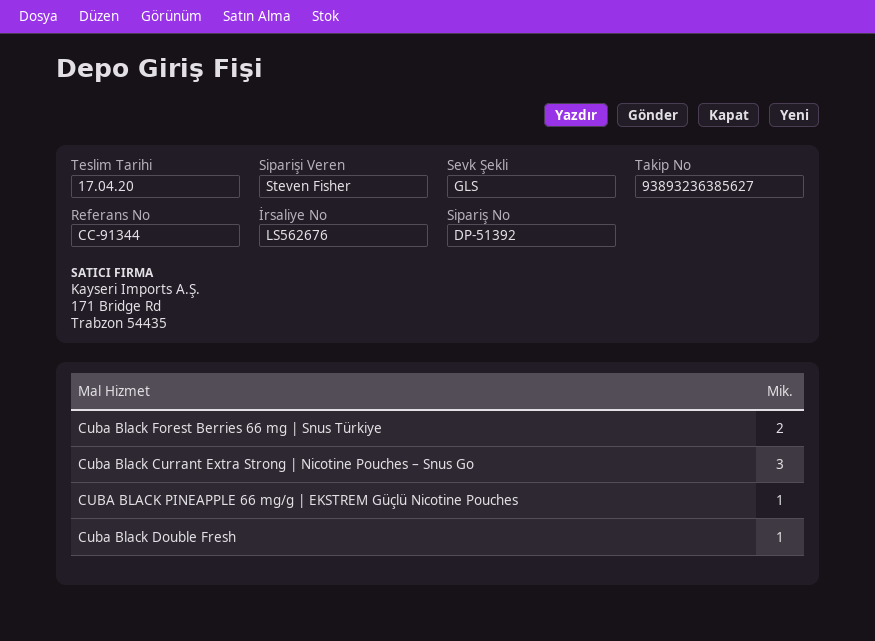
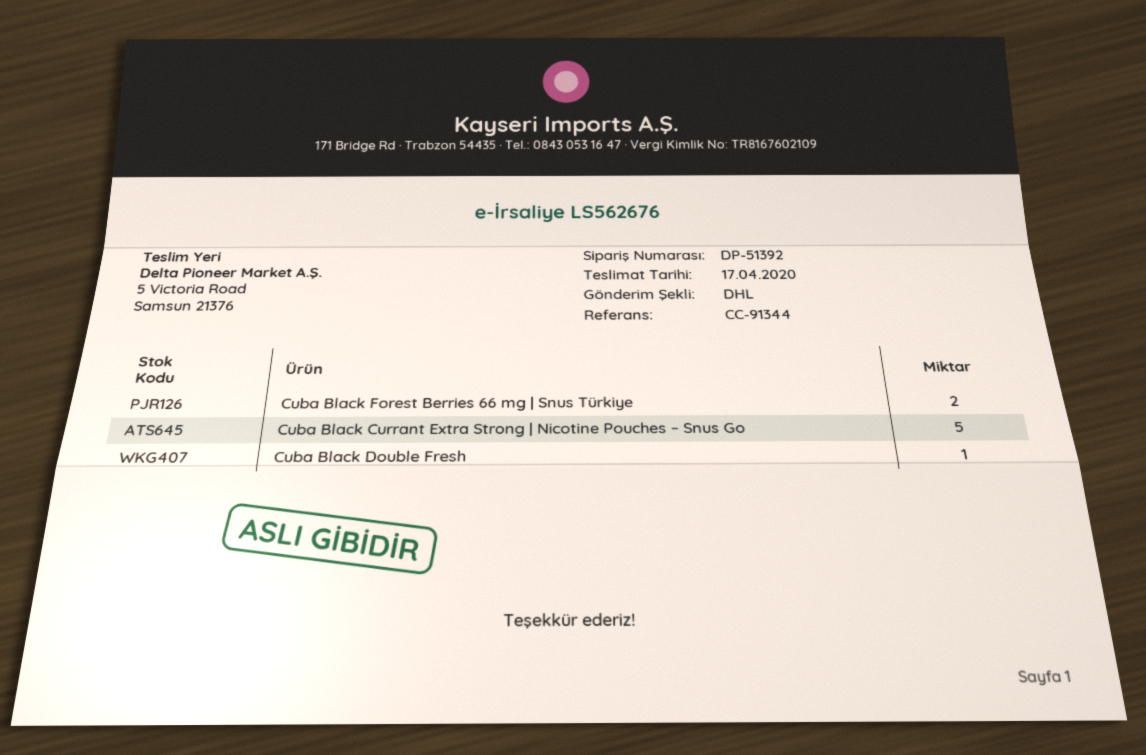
shipping method: GLS -> DHL
Cuba Black Currant Extra Strong | Nicotine Pouches – Snus Go: 3 -> 5
CUBA BLACK PINEAPPLE 66 mg/g | EKSTREM Güçlü Nicotine Pouches: 1 -> none

